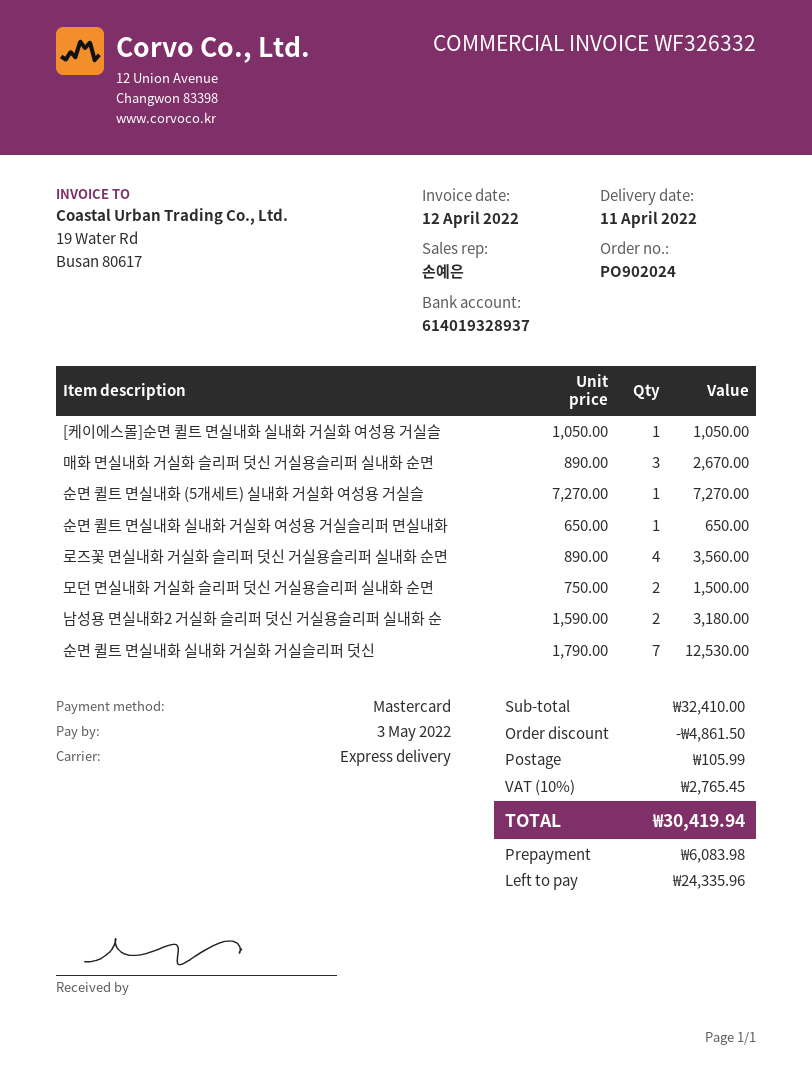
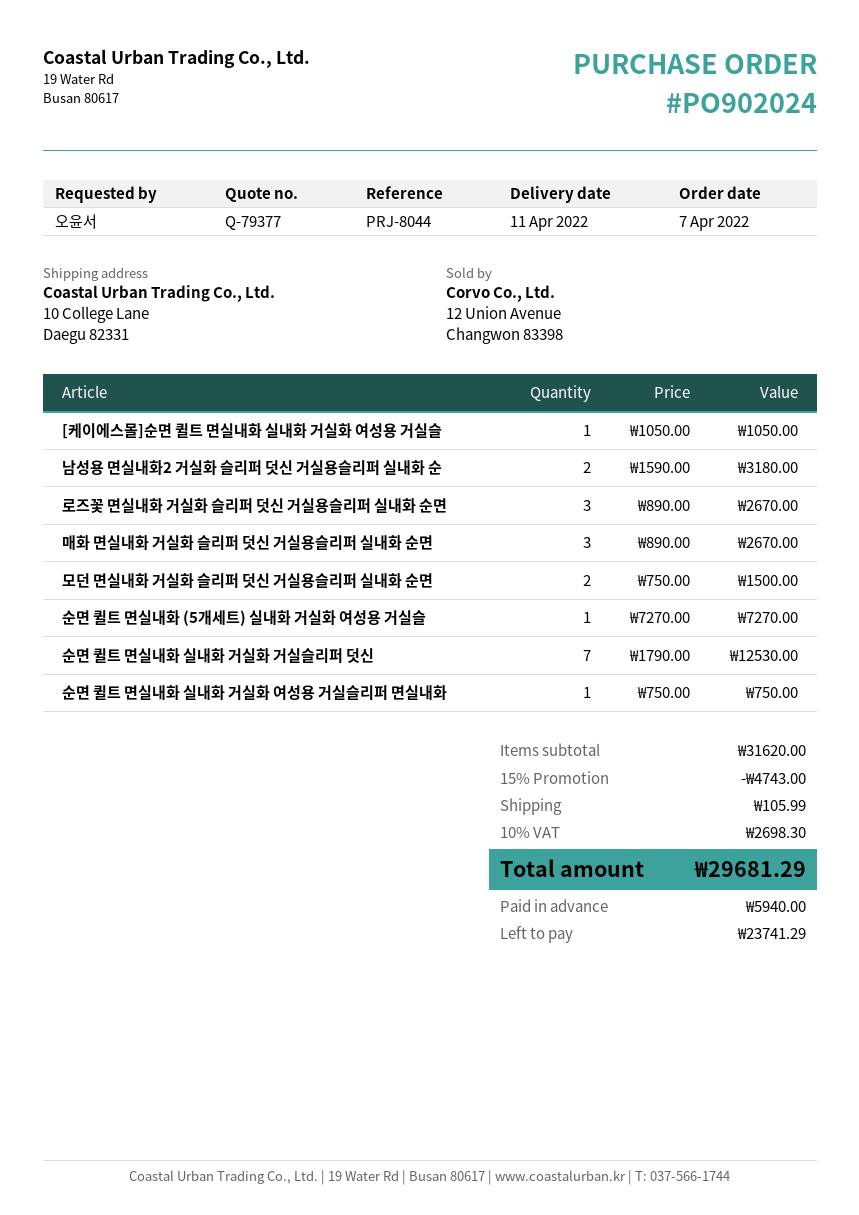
순면 퀼트 면실내화 실내화 거실화 여성용 거실슬리퍼 면실내화: 1 x 650.00 = 650.00 -> 1 x 750.00 = 750.00
로즈꽃 면실내화 거실화 슬리퍼 덧신 거실용슬리퍼 실내화 순면: 4 x 890.00 = 3560.00 -> 3 x 890.00 = 2670.00
subtotal: 32410.00 -> 31620.00
discount: 4861.50 -> 4743.00
tax: 10% = 2765.45 -> 10% = 2698.30
total: 30419.94 -> 29681.29
deposit: 6083.98 -> 5940.00
balance: 24335.96 -> 23741.29

